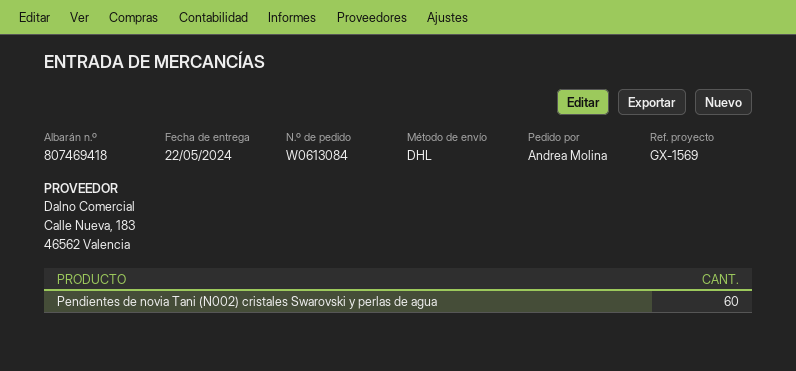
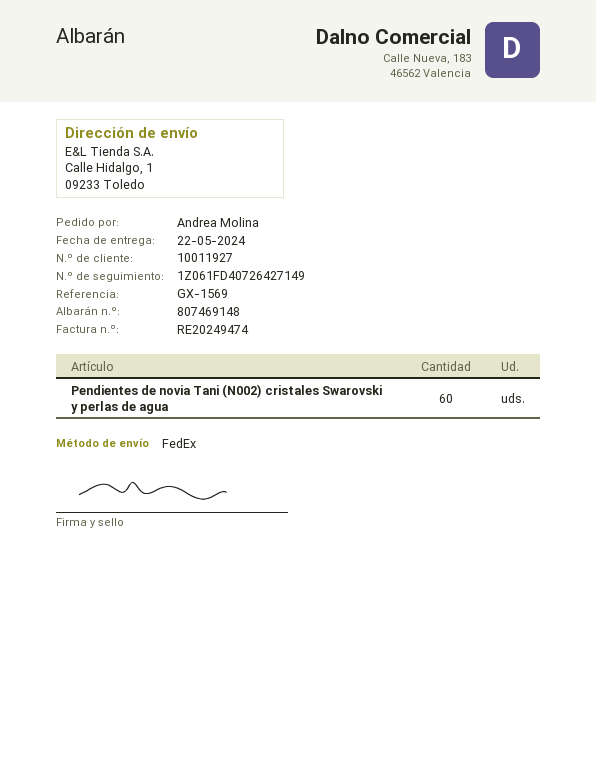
delivery note number: 807469418 -> 807469148
shipping method: DHL -> FedEx

